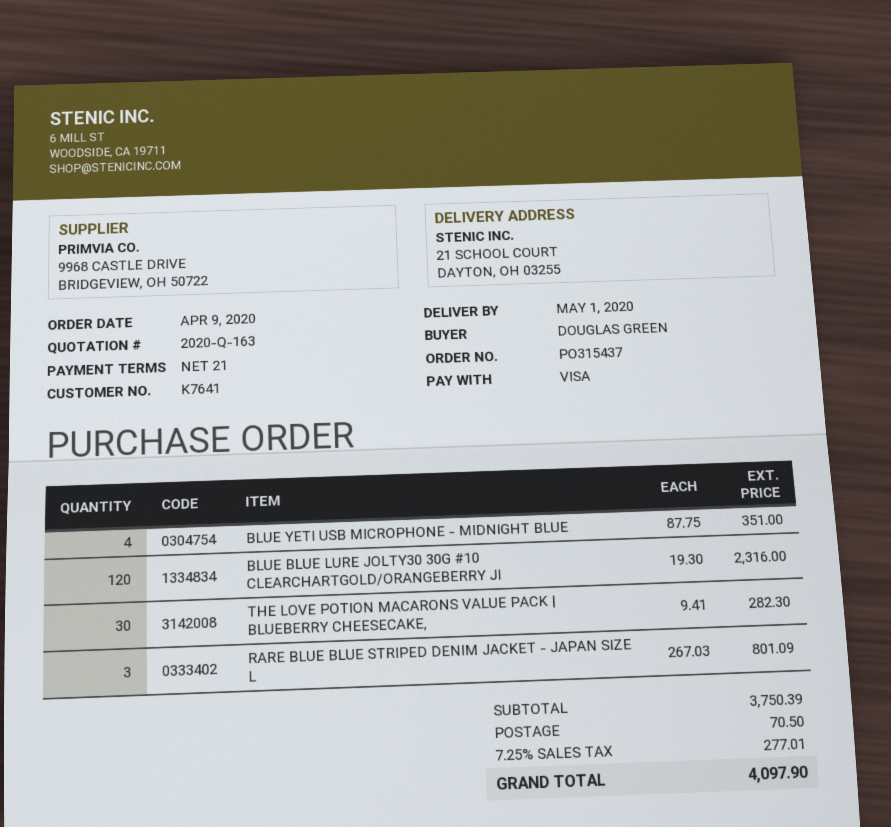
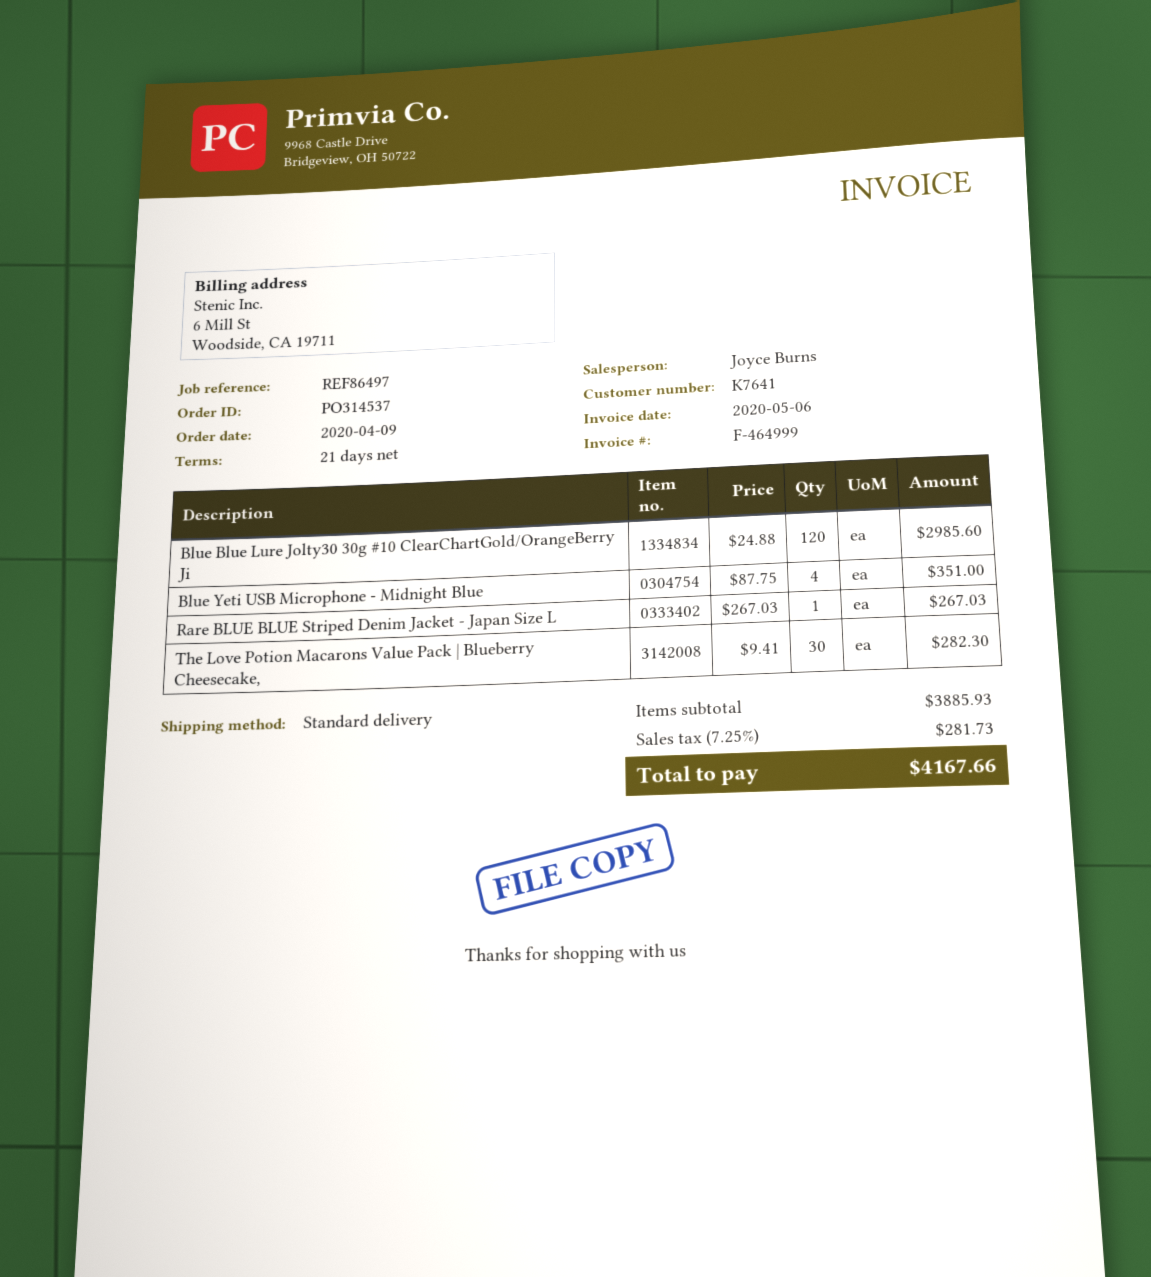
order number: PO315437 -> PO314537
BLUE BLUE LURE JOLTY30 30G #10 CLEARCHARTGOLD/ORANGEBERRY JI: 120 x 19.30 = 2316.00 -> 120 x 24.88 = 2985.60
RARE BLUE BLUE STRIPED DENIM JACKET - JAPAN SIZE L: 3 x 267.03 = 801.09 -> 1 x 267.03 = 267.03
subtotal: 3750.39 -> 3885.93
shipping: 70.50 -> none
tax: 7.25% = 277.01 -> 7.25% = 281.73
total: 4097.90 -> 4167.66

